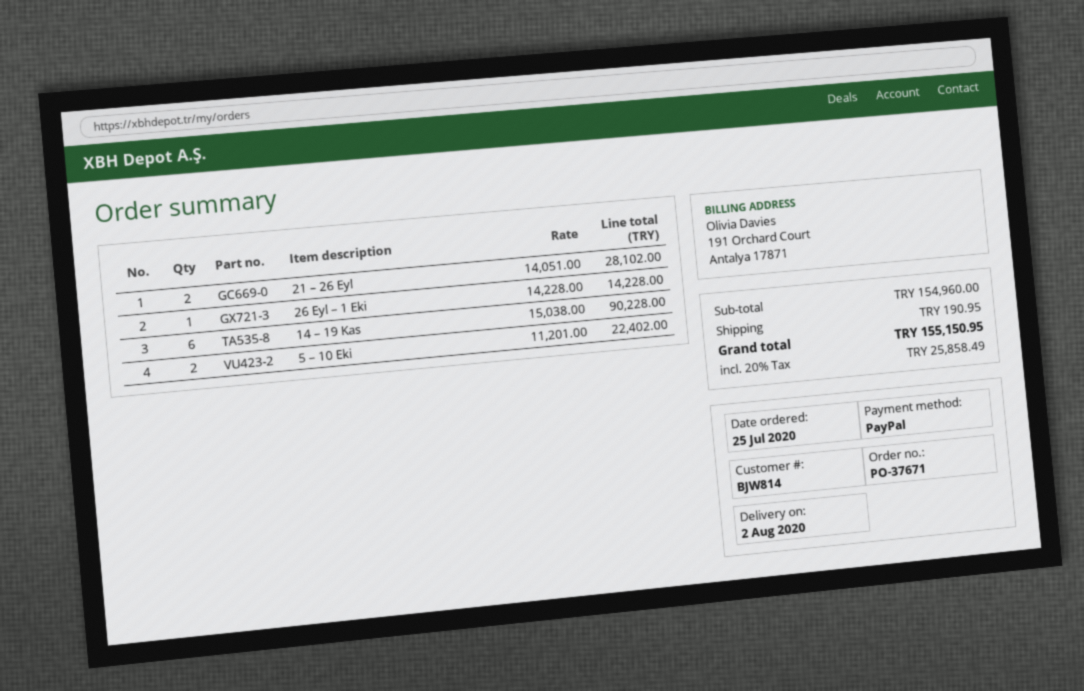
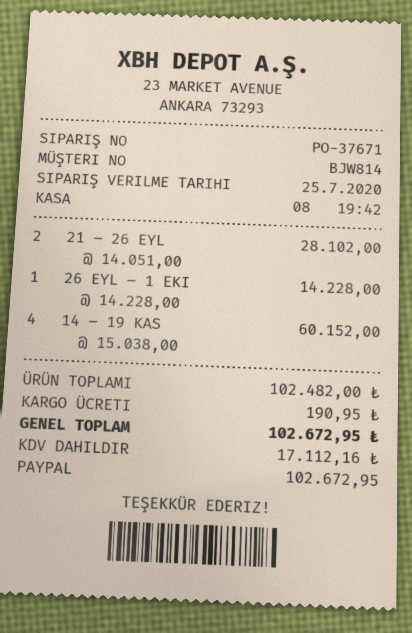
14 – 19 Kas: 6 x 15038.00 = 90228.00 -> 4 x 15038.00 = 60152.00
5 – 10 Eki: 2 x 11201.00 = 22402.00 -> none
subtotal: 154960.00 -> 102482.00
tax: 25858.49 -> 17112.16
total: 155150.95 -> 102672.95

